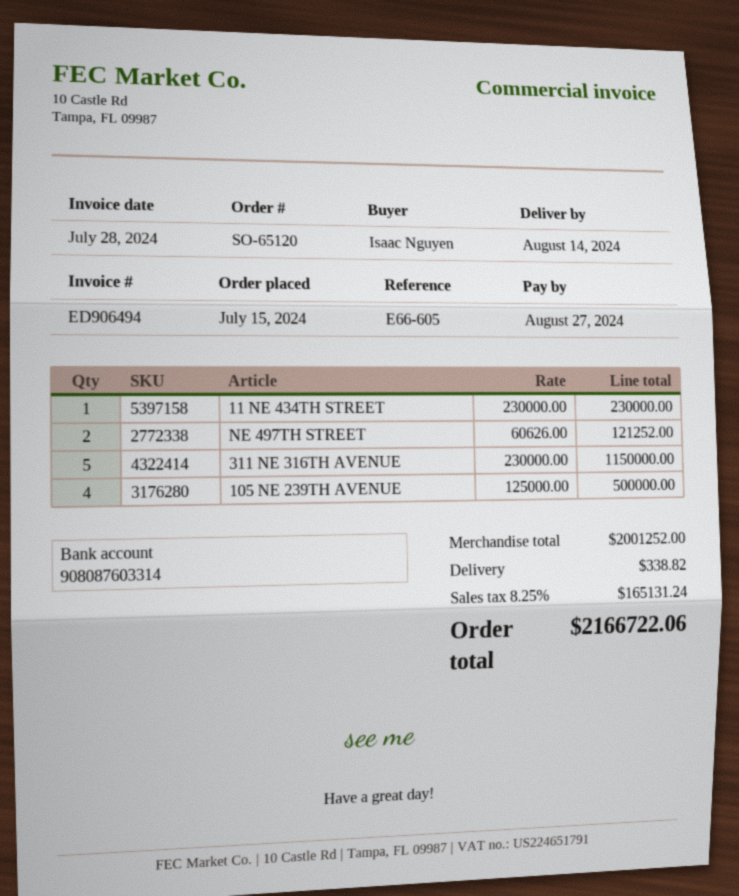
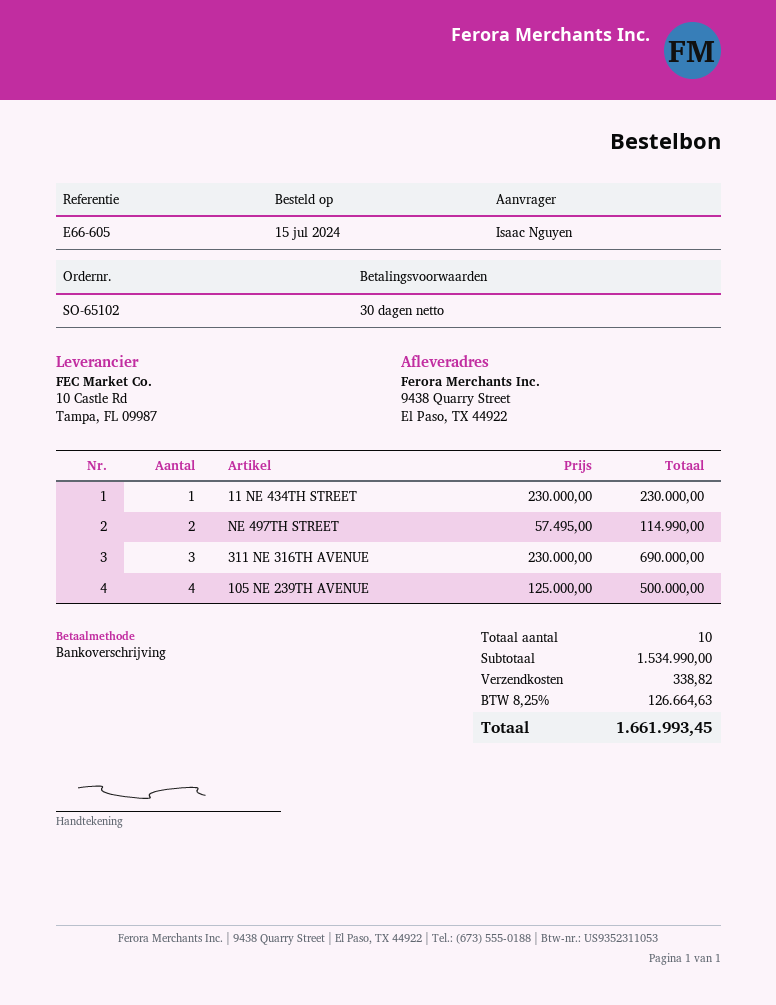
order number: SO-65120 -> SO-65102
NE 497TH STREET: 2 x 60626.00 = 121252.00 -> 2 x 57495.00 = 114990.00
311 NE 316TH AVENUE: 5 x 230000.00 = 1150000.00 -> 3 x 230000.00 = 690000.00
subtotal: 2001252.00 -> 1534990.00
tax: 8.25% = 165131.24 -> 8.25% = 126664.63
total: 2166722.06 -> 1661993.45

